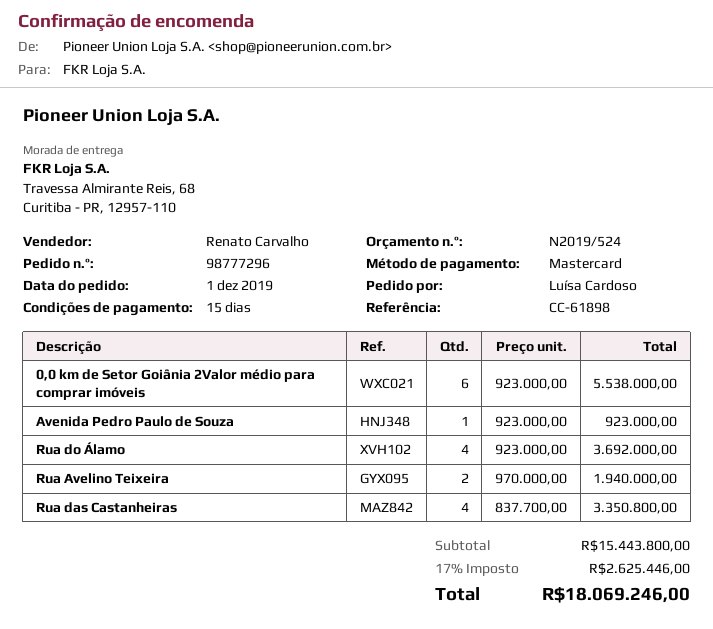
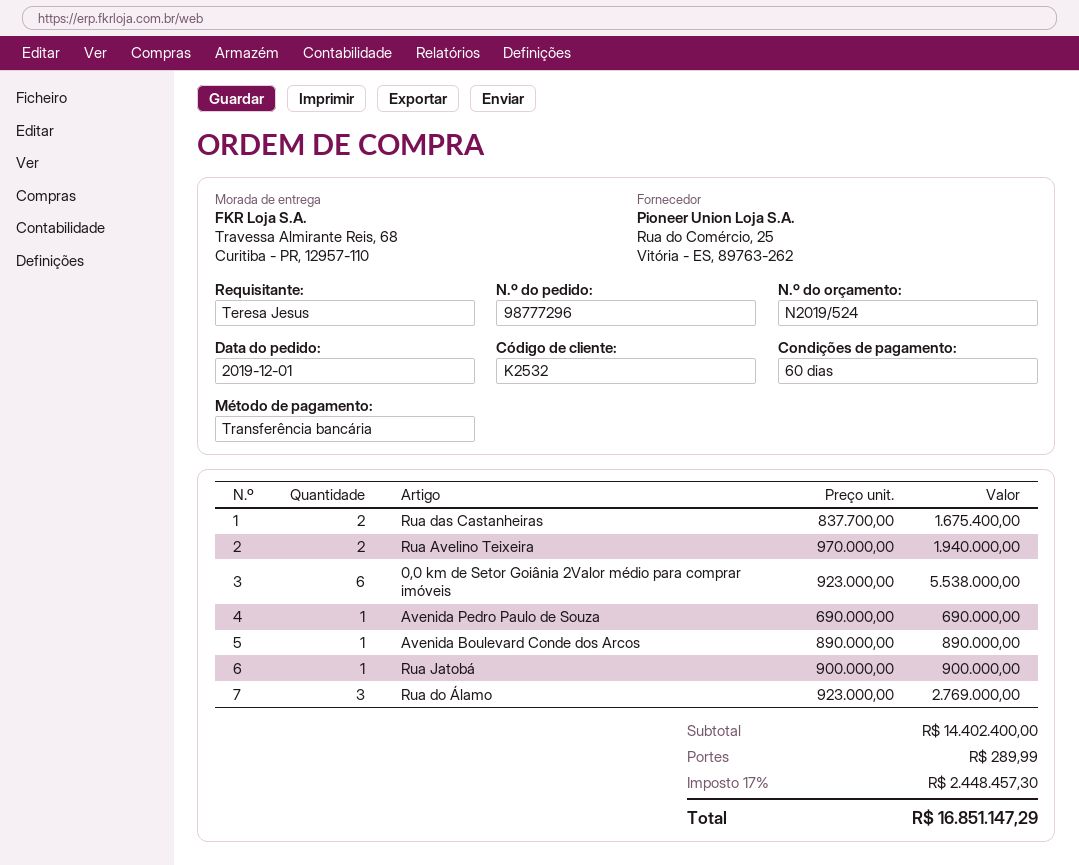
payment terms: 15 days -> 60 days
ordered by: Luísa Cardoso -> Teresa Jesus
payment method: Mastercard -> bank transfer
Avenida Pedro Paulo de Souza: 1 x 923000.00 = 923000.00 -> 1 x 690000.00 = 690000.00
Rua do Álamo: 4 x 923000.00 = 3692000.00 -> 3 x 923000.00 = 2769000.00
Rua das Castanheiras: 4 x 837700.00 = 3350800.00 -> 2 x 837700.00 = 1675400.00
Avenida Boulevard Conde dos Arcos: none -> 1 x 890000.00 = 890000.00
Rua Jatobá: none -> 1 x 900000.00 = 900000.00
subtotal: 15443800.00 -> 14402400.00
shipping: none -> 289.99
tax: 17% = 2625446.00 -> 17% = 2448457.30
total: 18069246.00 -> 16851147.29

